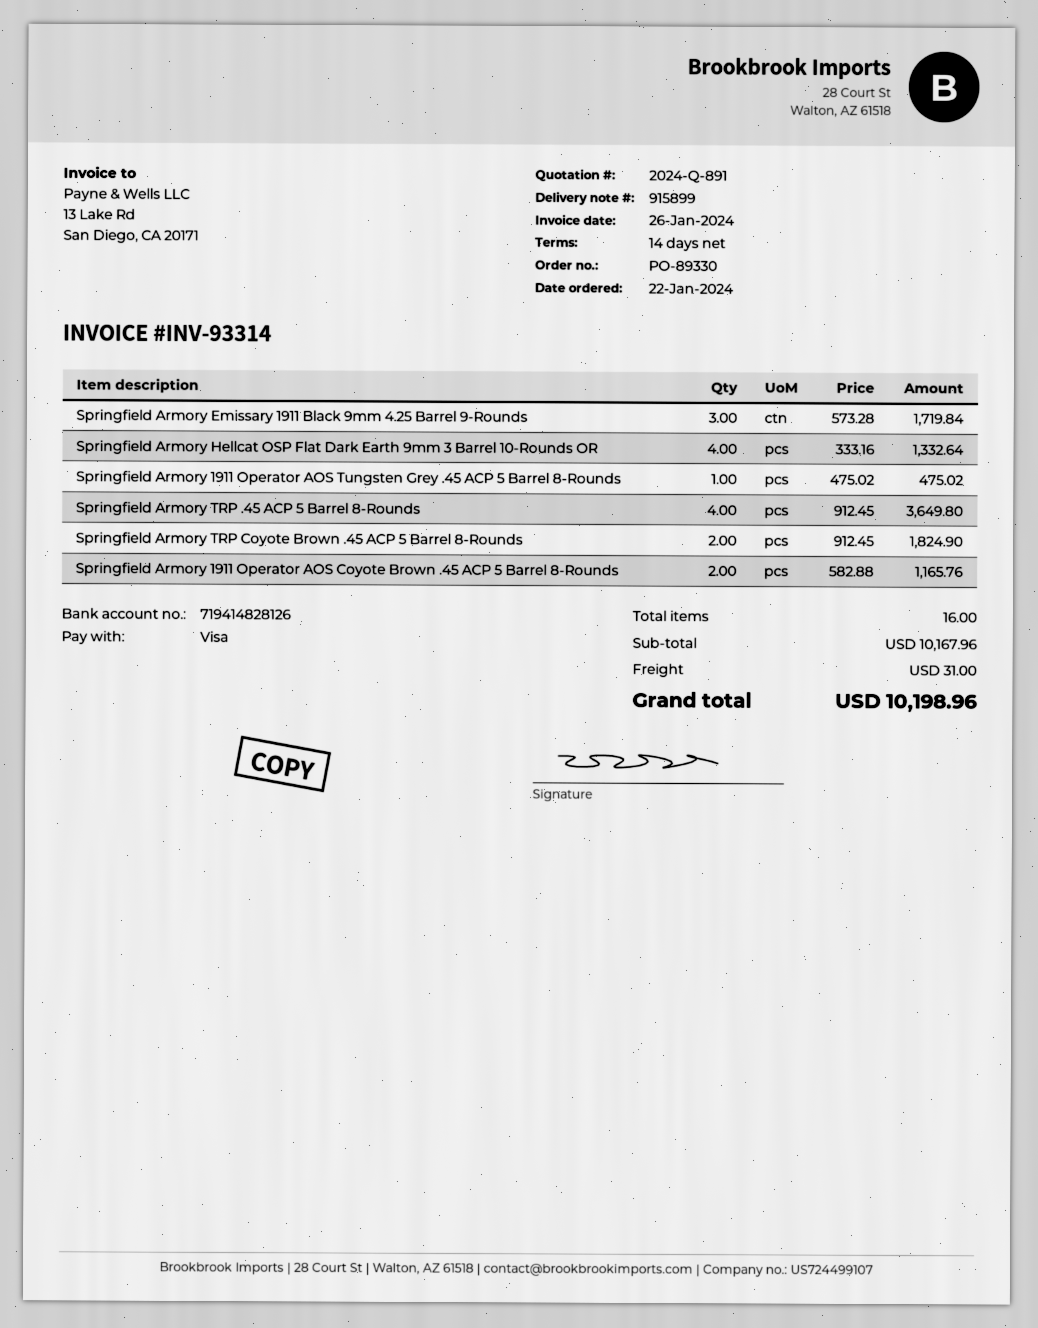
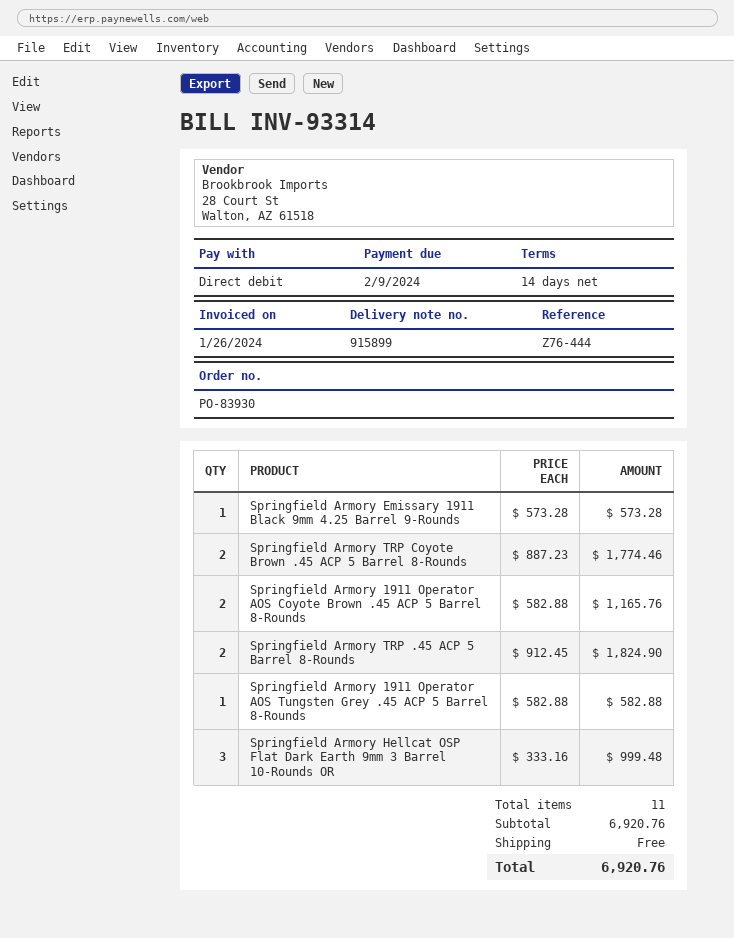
order number: PO-89330 -> PO-83930
payment method: Visa -> direct debit
Springfield Armory Emissary 1911 Black 9mm 4.25 Barrel 9-Rounds: 3 x 573.28 = 1719.84 -> 1 x 573.28 = 573.28
Springfield Armory Hellcat OSP Flat Dark Earth 9mm 3 Barrel 10-Rounds OR: 4 x 333.16 = 1332.64 -> 3 x 333.16 = 999.48
Springfield Armory 1911 Operator AOS Tungsten Grey .45 ACP 5 Barrel 8-Rounds: 1 x 475.02 = 475.02 -> 1 x 582.88 = 582.88
Springfield Armory TRP .45 ACP 5 Barrel 8-Rounds: 4 x 912.45 = 3649.80 -> 2 x 912.45 = 1824.90
Springfield Armory TRP Coyote Brown .45 ACP 5 Barrel 8-Rounds: 2 x 912.45 = 1824.90 -> 2 x 887.23 = 1774.46
total quantity: 16 -> 11
subtotal: 10167.96 -> 6920.76
shipping: 31.00 -> 0.00
total: 10198.96 -> 6920.76

